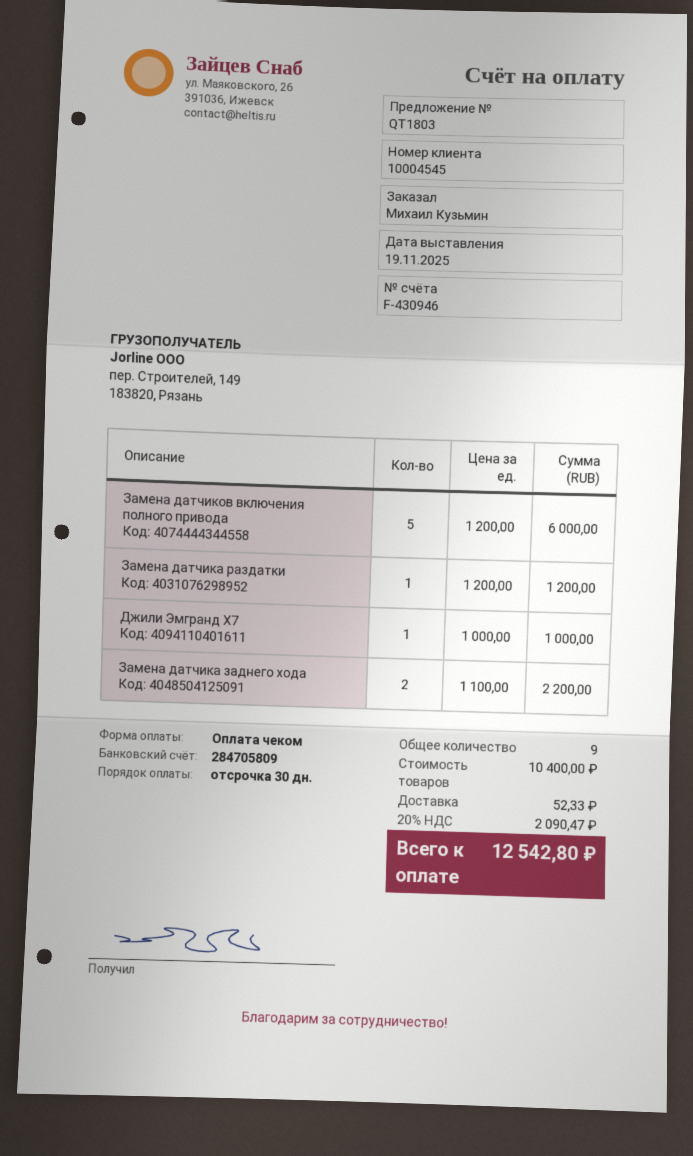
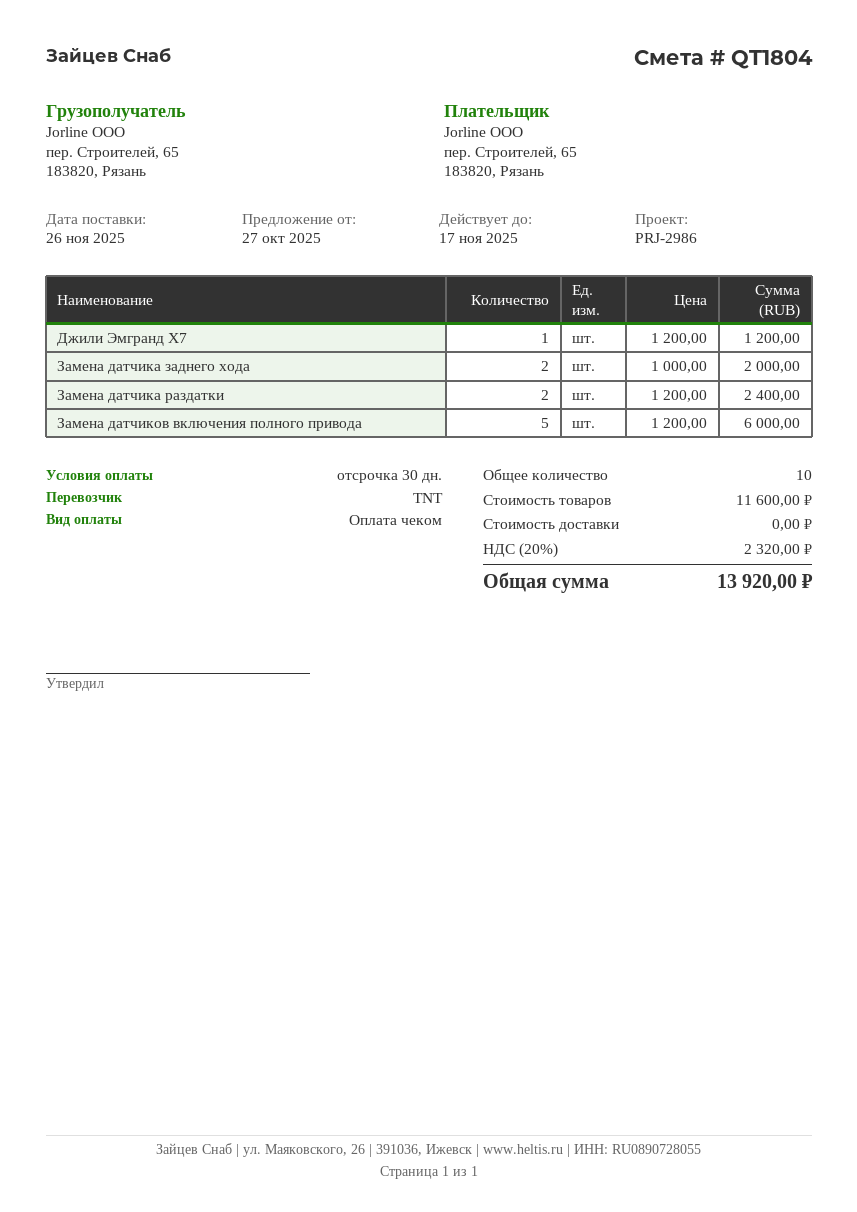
quote number: QT1803 -> QT1804
ship to: пер. Строителей, 149, 183820, Рязань -> пер. Строителей, 65, 183820, Рязань
Замена датчика раздатки: 1 x 1200.00 = 1200.00 -> 2 x 1200.00 = 2400.00
Джили Эмгранд Х7: 1 x 1000.00 = 1000.00 -> 1 x 1200.00 = 1200.00
Замена датчика заднего хода: 2 x 1100.00 = 2200.00 -> 2 x 1000.00 = 2000.00
total quantity: 9 -> 10
subtotal: 10400.00 -> 11600.00
shipping: 52.33 -> 0.00
tax: 20% = 2090.47 -> 20% = 2320.00
total: 12542.80 -> 13920.00

